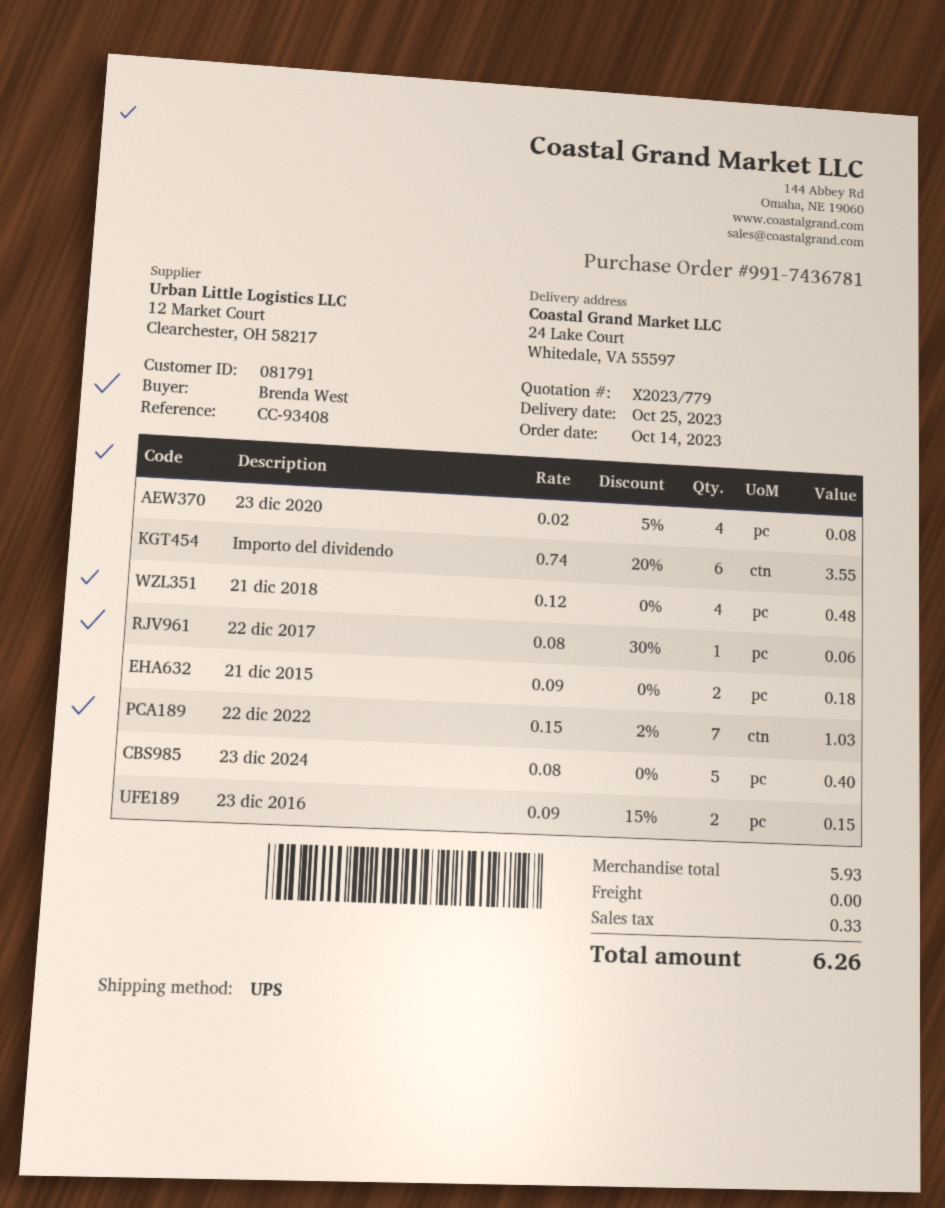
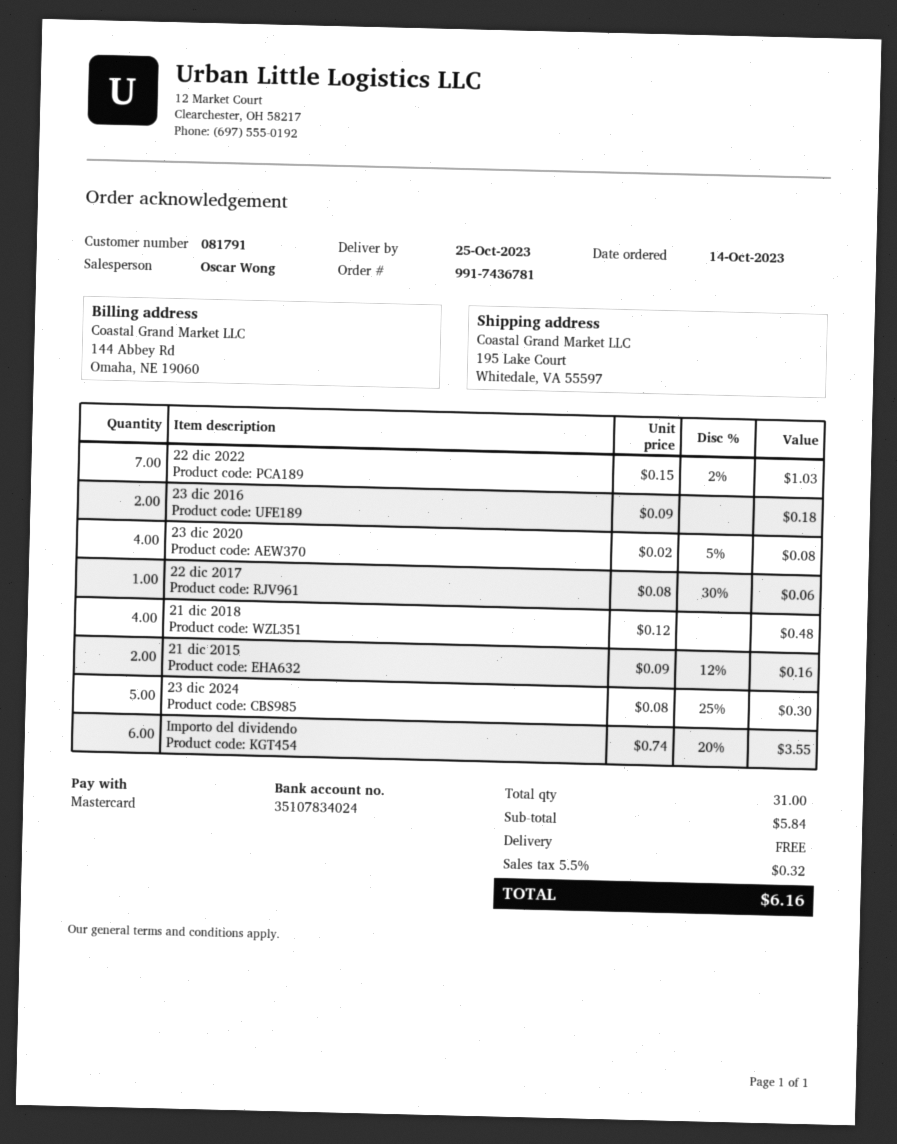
ship to: 24 Lake Court, Whitedale, VA 55597 -> 195 Lake Court, Whitedale, VA 55597
21 dic 2015: 2 x 0.09 = 0.18 -> 2 x 0.09 - 12% = 0.16
23 dic 2024: 5 x 0.08 = 0.40 -> 5 x 0.08 - 25% = 0.30
23 dic 2016: 2 x 0.09 - 15% = 0.15 -> 2 x 0.09 = 0.18
subtotal: 5.93 -> 5.84
tax: 0.33 -> 0.32
total: 6.26 -> 6.16

